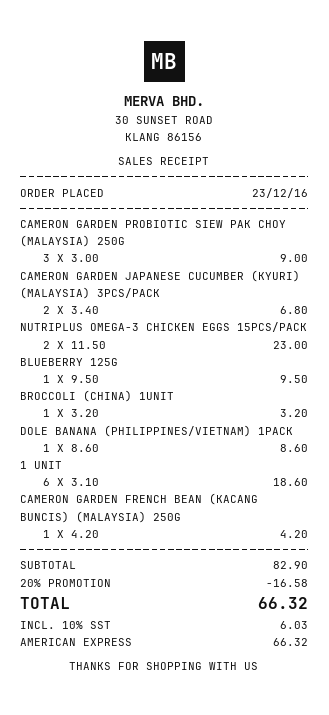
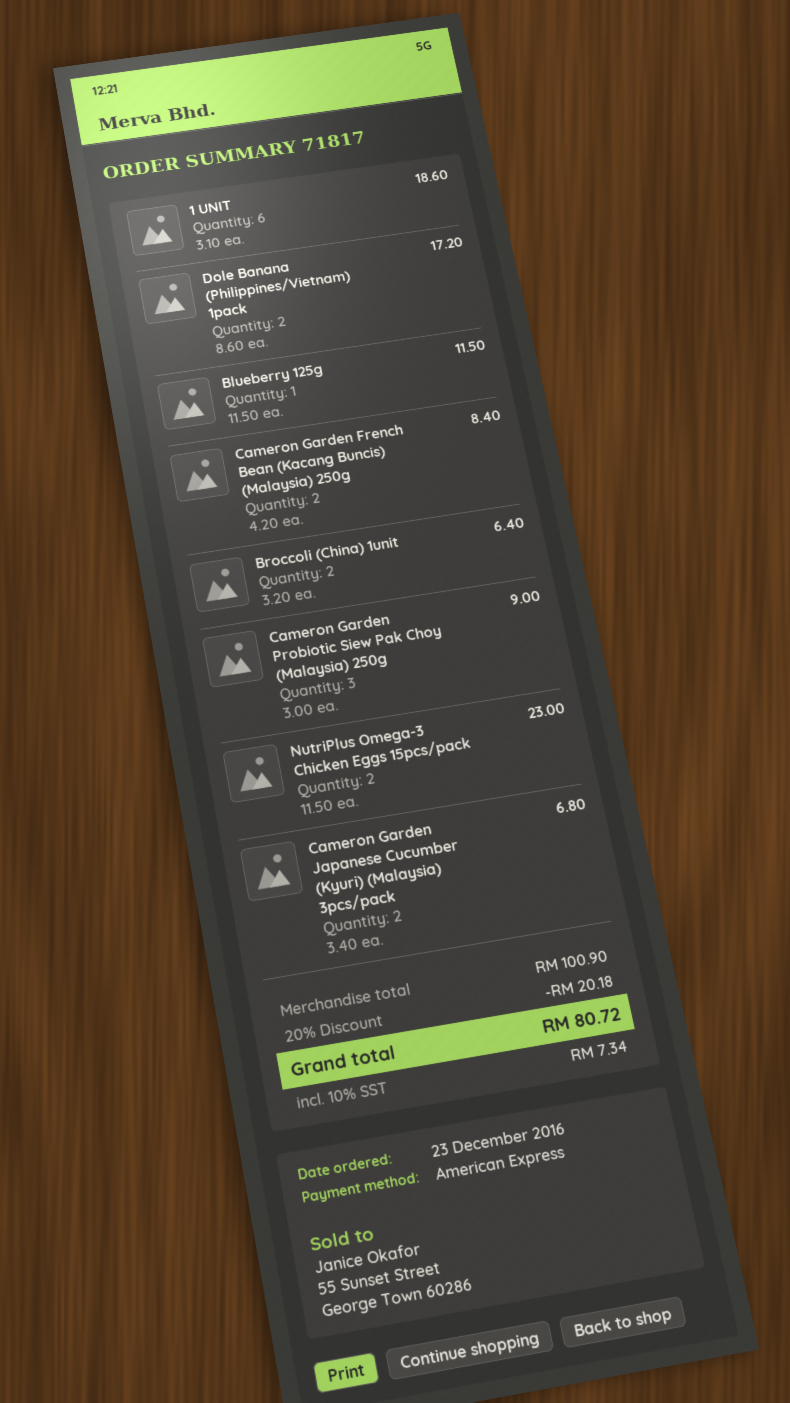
BLUEBERRY 125G: 1 x 9.50 = 9.50 -> 1 x 11.50 = 11.50
BROCCOLI (CHINA) 1UNIT: 1 x 3.20 = 3.20 -> 2 x 3.20 = 6.40
DOLE BANANA (PHILIPPINES/VIETNAM) 1PACK: 1 x 8.60 = 8.60 -> 2 x 8.60 = 17.20
CAMERON GARDEN FRENCH BEAN (KACANG BUNCIS) (MALAYSIA) 250G: 1 x 4.20 = 4.20 -> 2 x 4.20 = 8.40
subtotal: 82.90 -> 100.90
discount: 20% = 16.58 -> 20% = 20.18
tax: 10% = 6.03 -> 10% = 7.34
total: 66.32 -> 80.72

